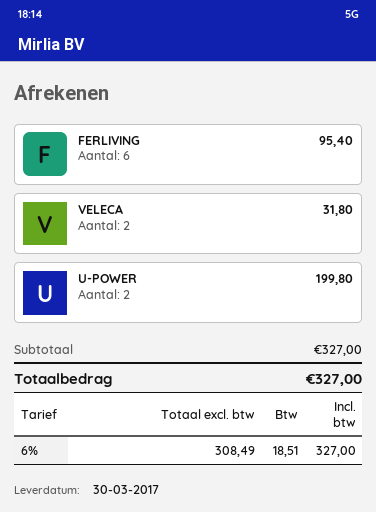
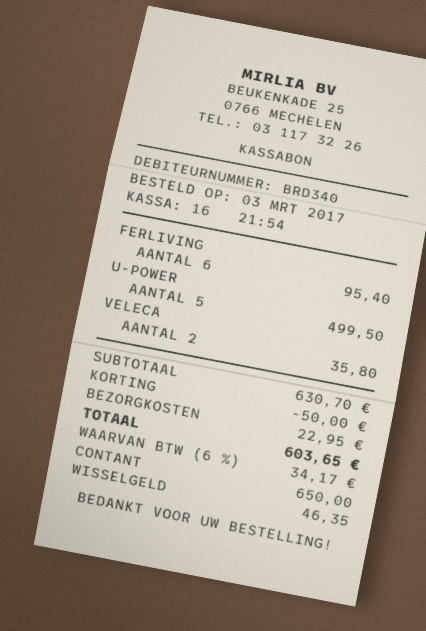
VELECA: 2 for 31.80 -> 2 for 35.80
U-POWER: 2 for 199.80 -> 5 for 499.50
subtotal: 327.00 -> 630.70
discount: none -> 50.00
shipping: none -> 22.95
tax: 6% = 18.51 -> 6% = 34.17
total: 327.00 -> 603.65

